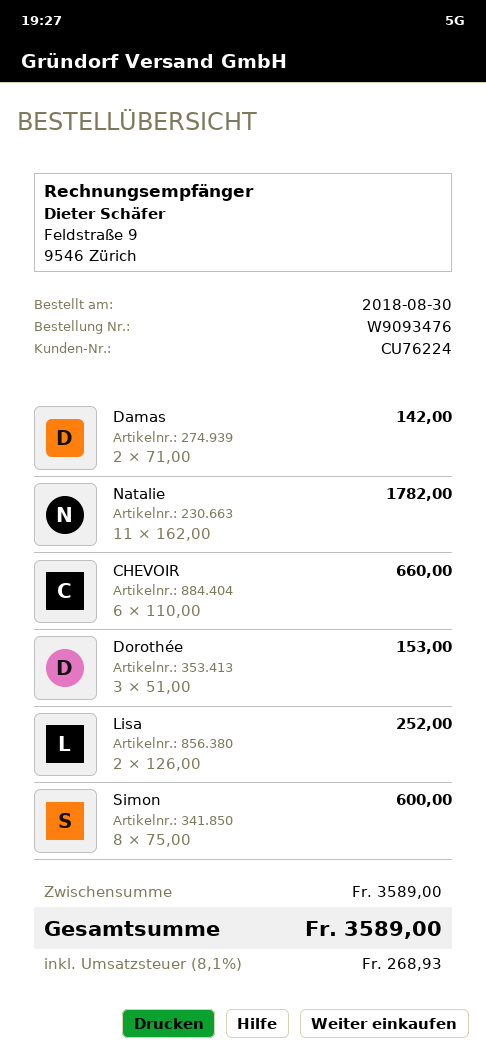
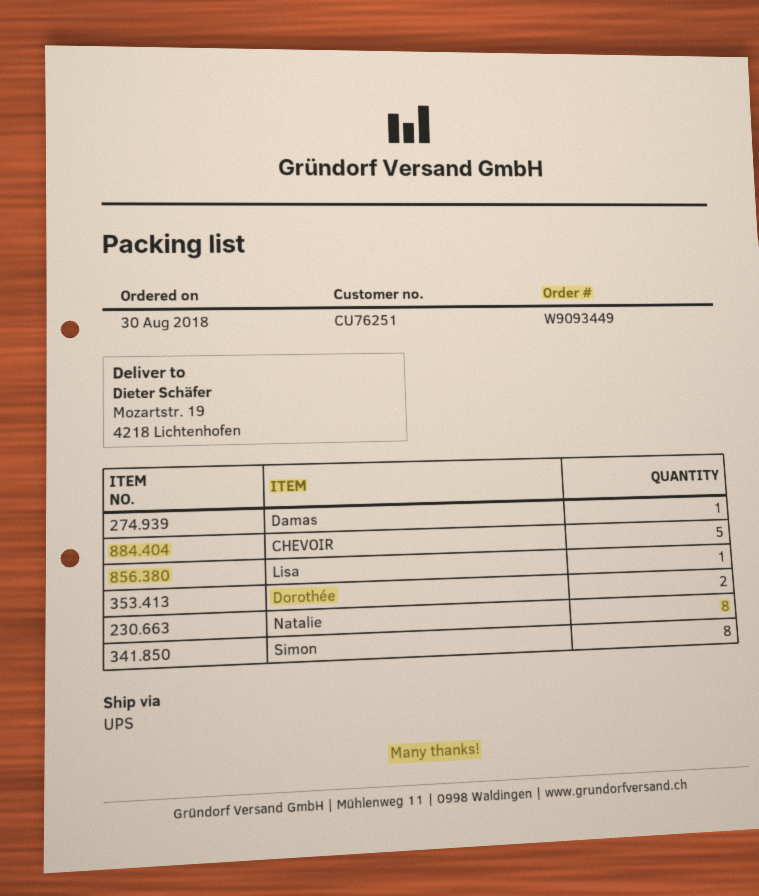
order number: W9093476 -> W9093449
customer number: CU76224 -> CU76251
Damas: 2 -> 1
Natalie: 11 -> 8
CHEVOIR: 6 -> 5
Dorothée: 3 -> 2
Lisa: 2 -> 1

